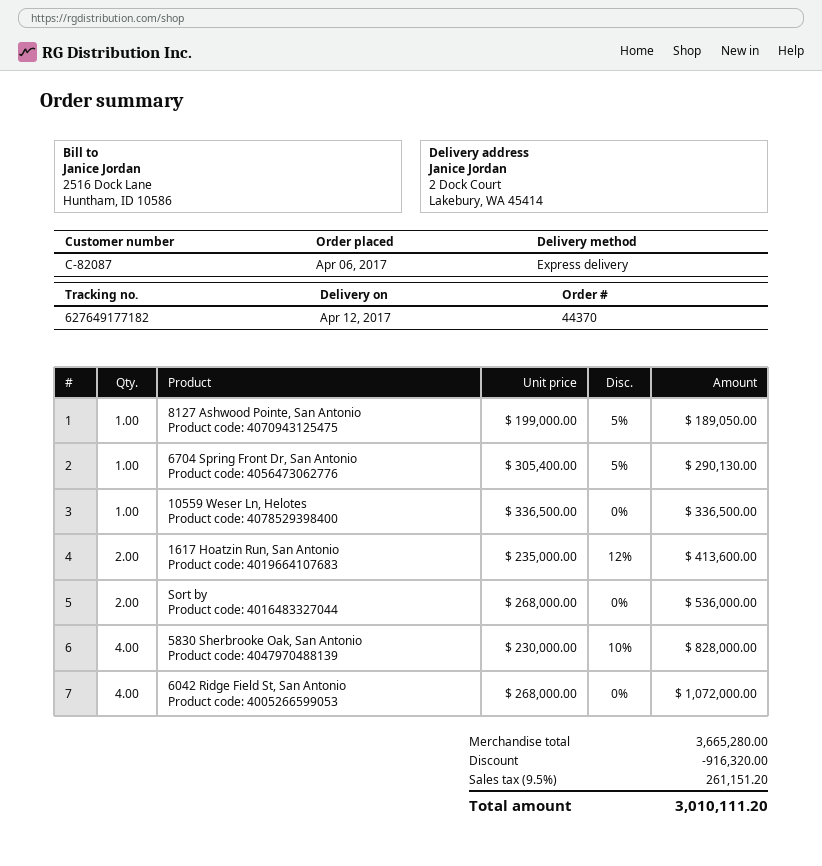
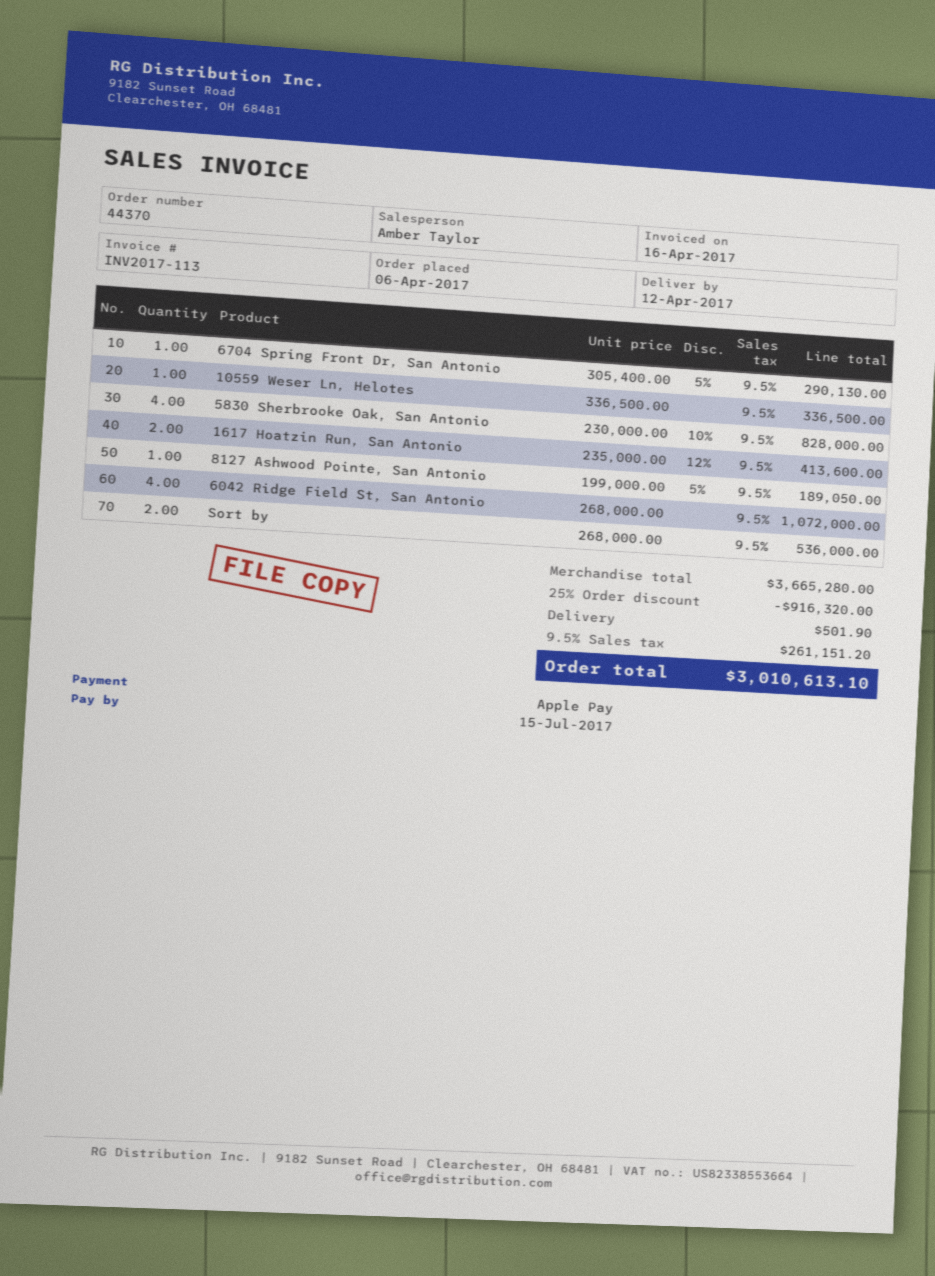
shipping: none -> 501.90
total: 3010111.20 -> 3010613.10

